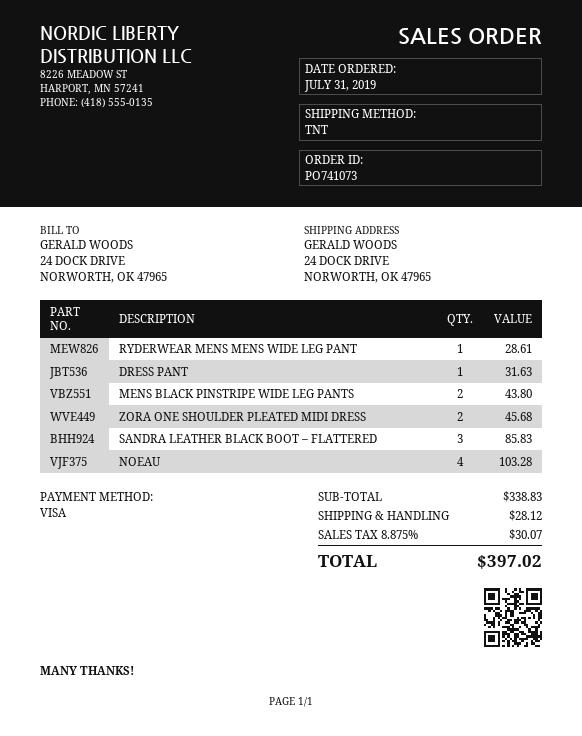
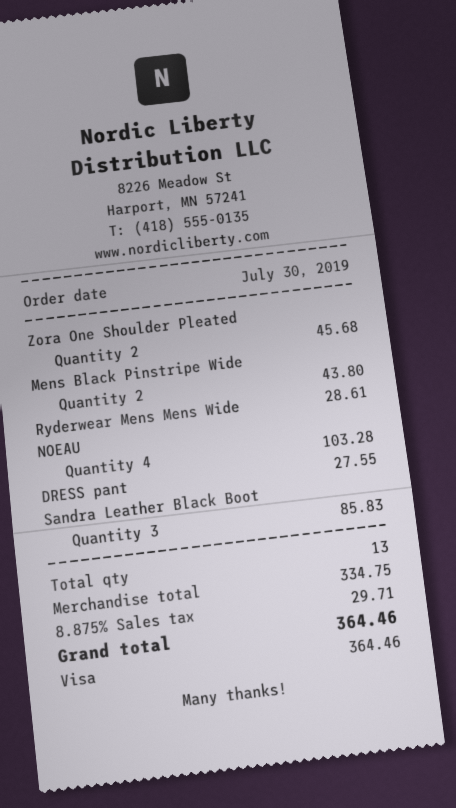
order date: 2019-07-31 -> 2019-07-30
DRESS PANT: 1 for 31.63 -> 1 for 27.55
subtotal: 338.83 -> 334.75
shipping: 28.12 -> none
tax: 8.875% = 30.07 -> 8.875% = 29.71
total: 397.02 -> 364.46

